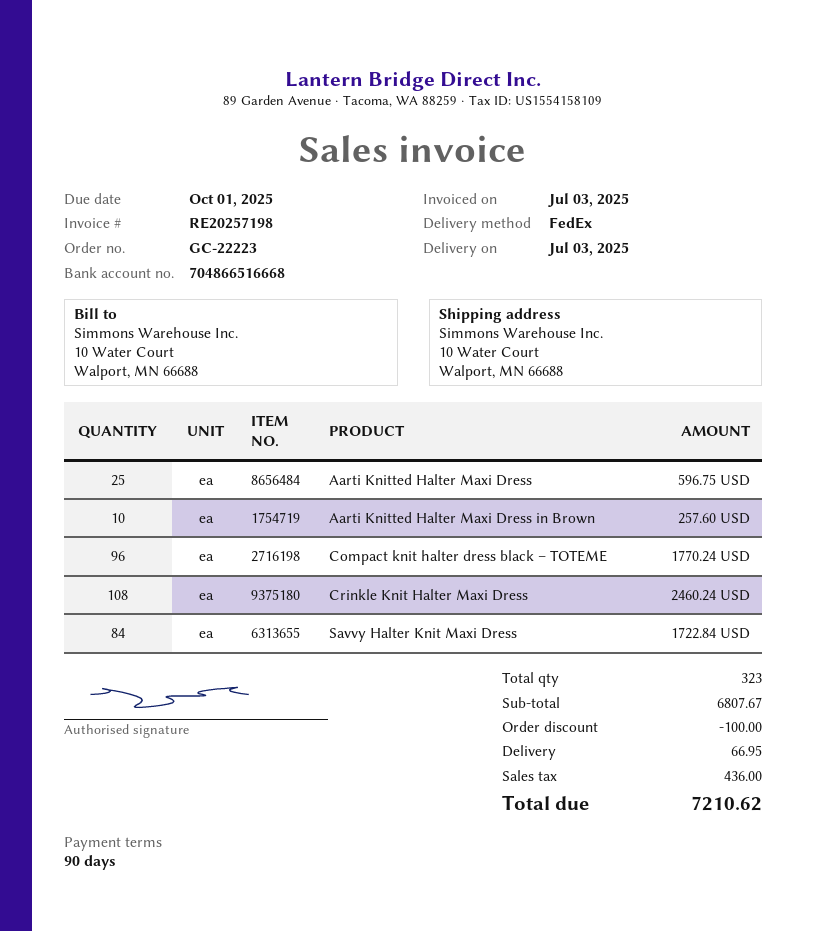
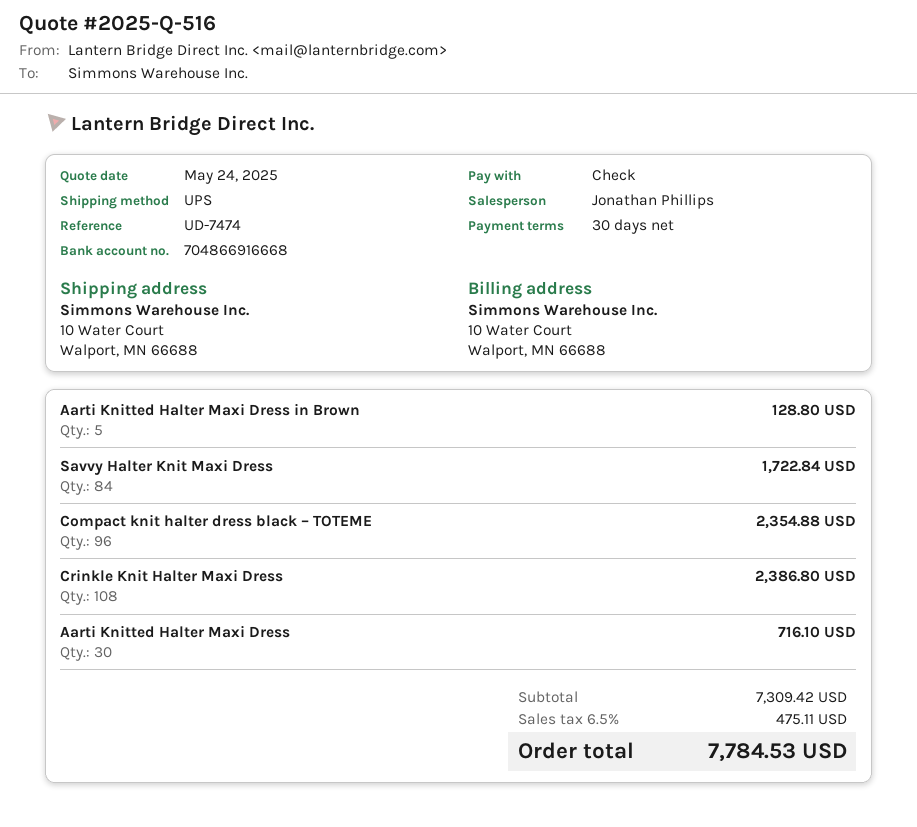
payment terms: 90 days -> 30 days
bank account: 704866516668 -> 704866916668
shipping method: FedEx -> UPS
Aarti Knitted Halter Maxi Dress: 25 for 596.75 -> 30 for 716.10
Aarti Knitted Halter Maxi Dress in Brown: 10 for 257.60 -> 5 for 128.80
Compact knit halter dress black – TOTEME: 96 for 1770.24 -> 96 for 2354.88
Crinkle Knit Halter Maxi Dress: 108 for 2460.24 -> 108 for 2386.80
subtotal: 6807.67 -> 7309.42
discount: 100.00 -> none
shipping: 66.95 -> none
tax: 436.00 -> 475.11
total: 7210.62 -> 7784.53

